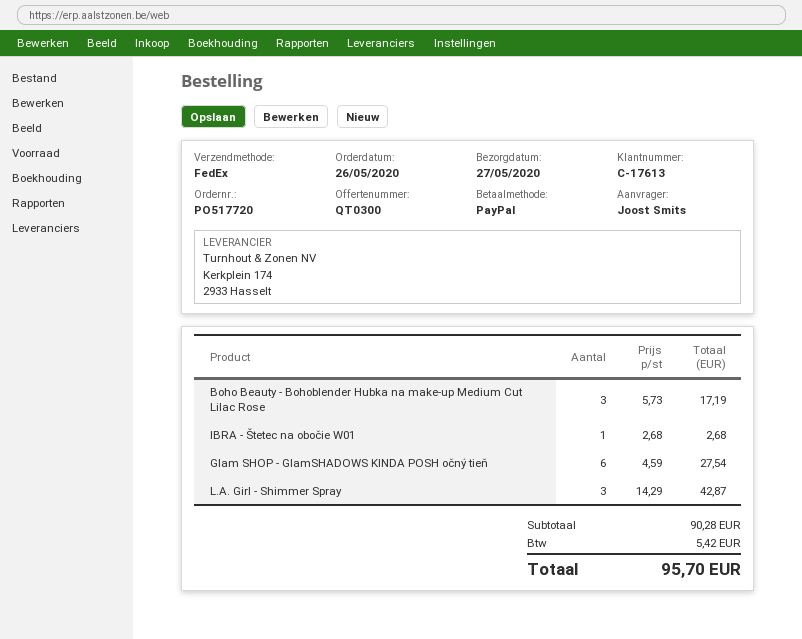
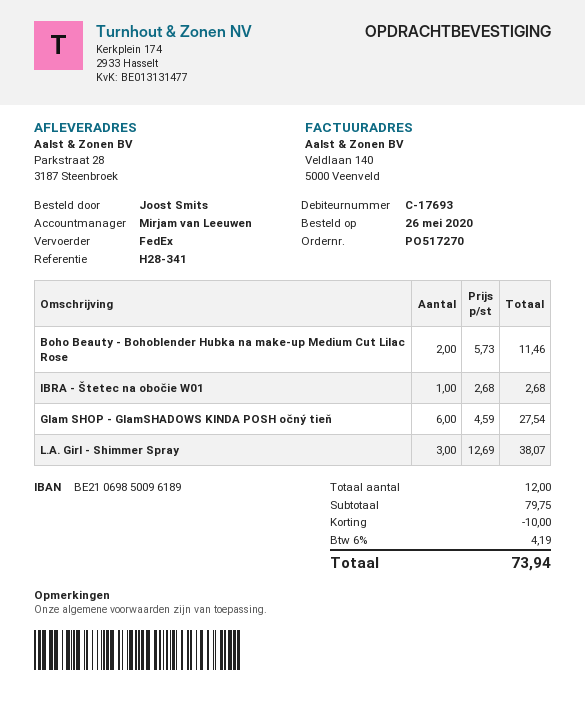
order number: PO517720 -> PO517270
customer number: C-17613 -> C-17693
Boho Beauty - Bohoblender Hubka na make-up Medium Cut Lilac Rose: 3 x 5.73 = 17.19 -> 2 x 5.73 = 11.46
L.A. Girl - Shimmer Spray: 3 x 14.29 = 42.87 -> 3 x 12.69 = 38.07
subtotal: 90.28 -> 79.75
discount: none -> 10.00
tax: 5.42 -> 4.19
total: 95.70 -> 73.94

